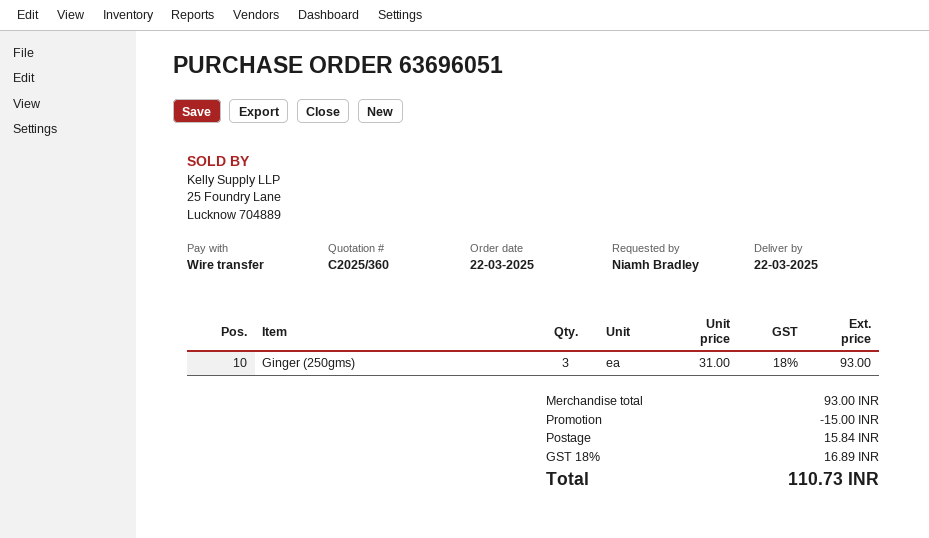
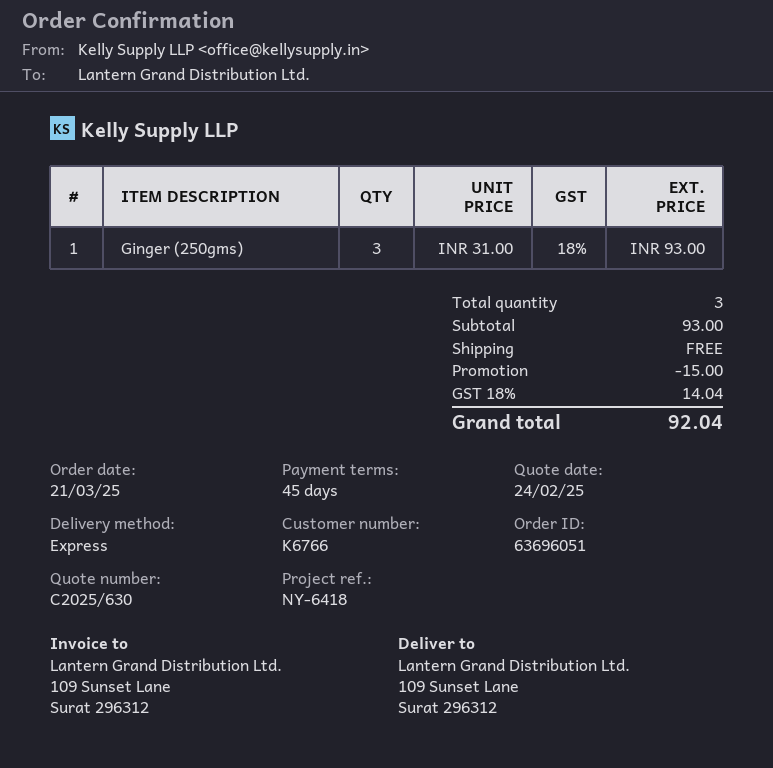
quote number: C2025/360 -> C2025/630
order date: 2025-03-22 -> 2025-03-21
shipping: 15.84 -> 0.00
tax: 18% = 16.89 -> 18% = 14.04
total: 110.73 -> 92.04

